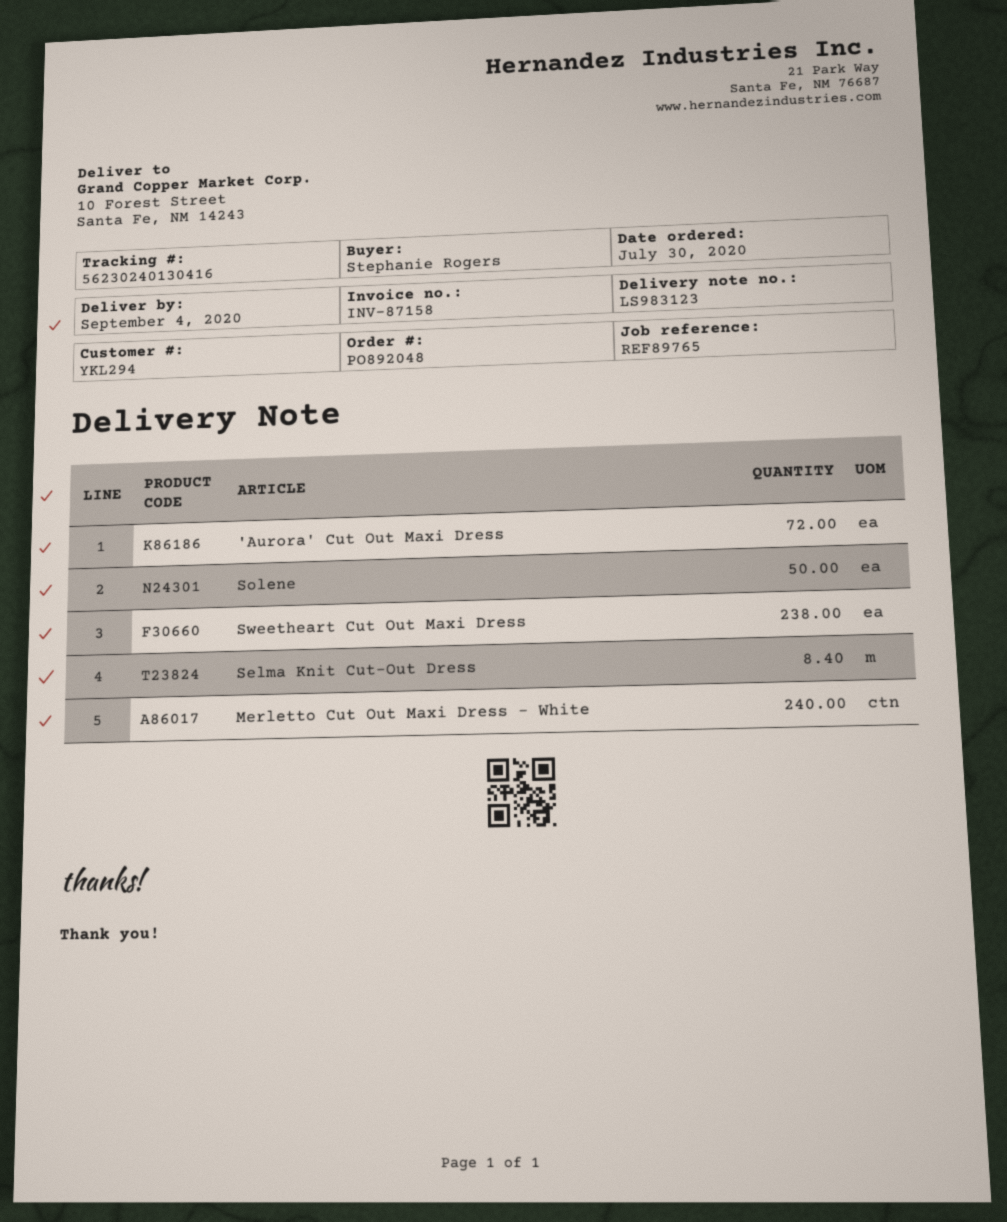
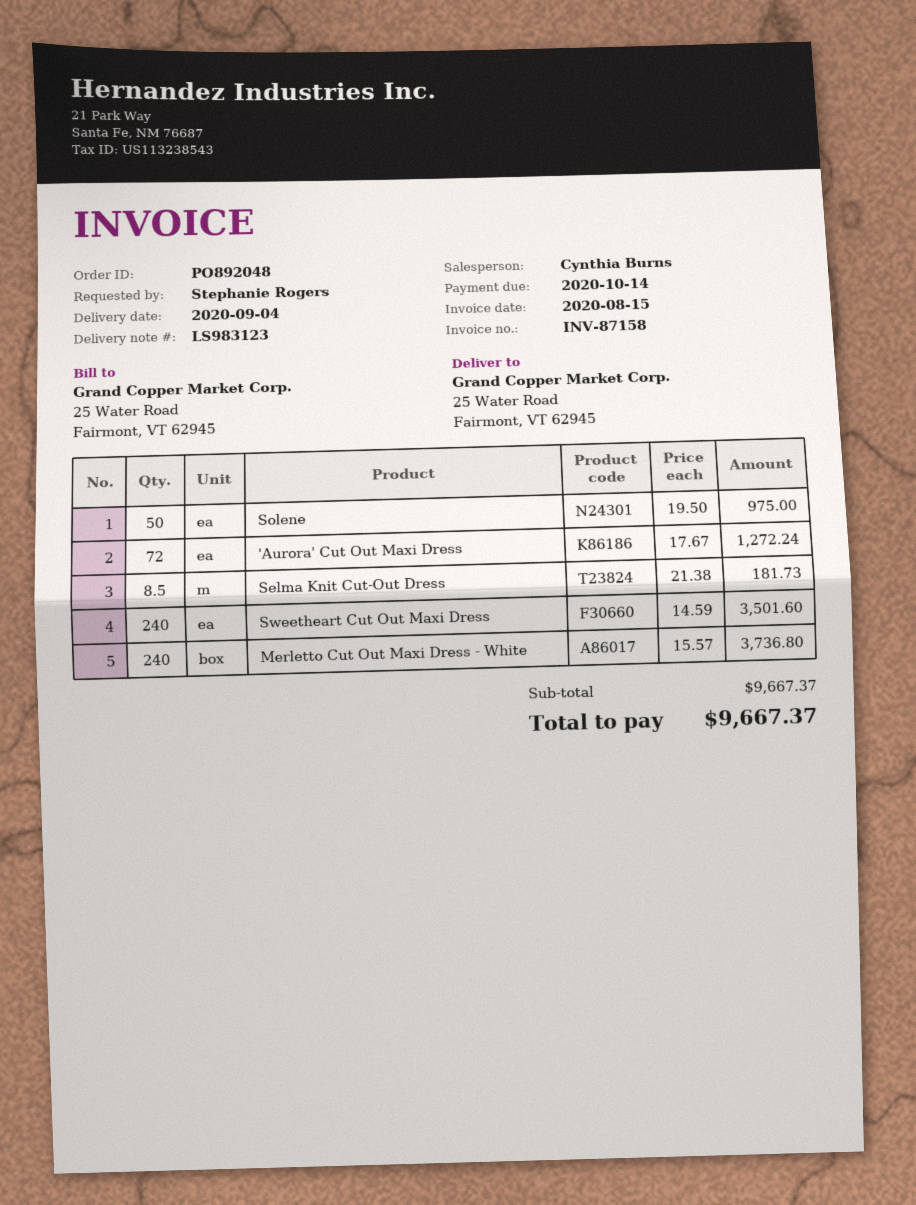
ship to: 10 Forest Street, Santa Fe, NM 14243 -> 25 Water Road, Fairmont, VT 62945
Sweetheart Cut Out Maxi Dress: 238 -> 240
Selma Knit Cut-Out Dress: 8.4 -> 8.5

